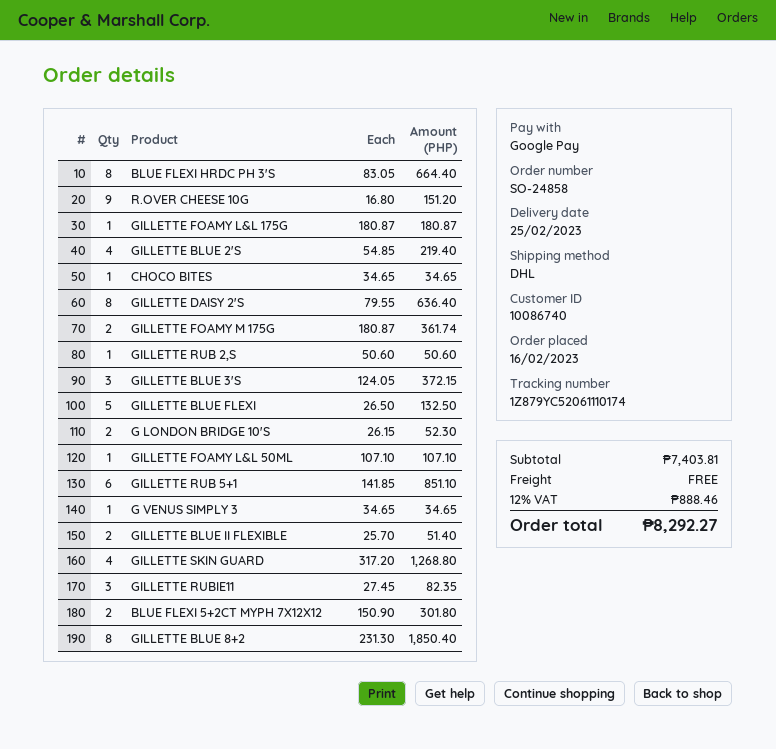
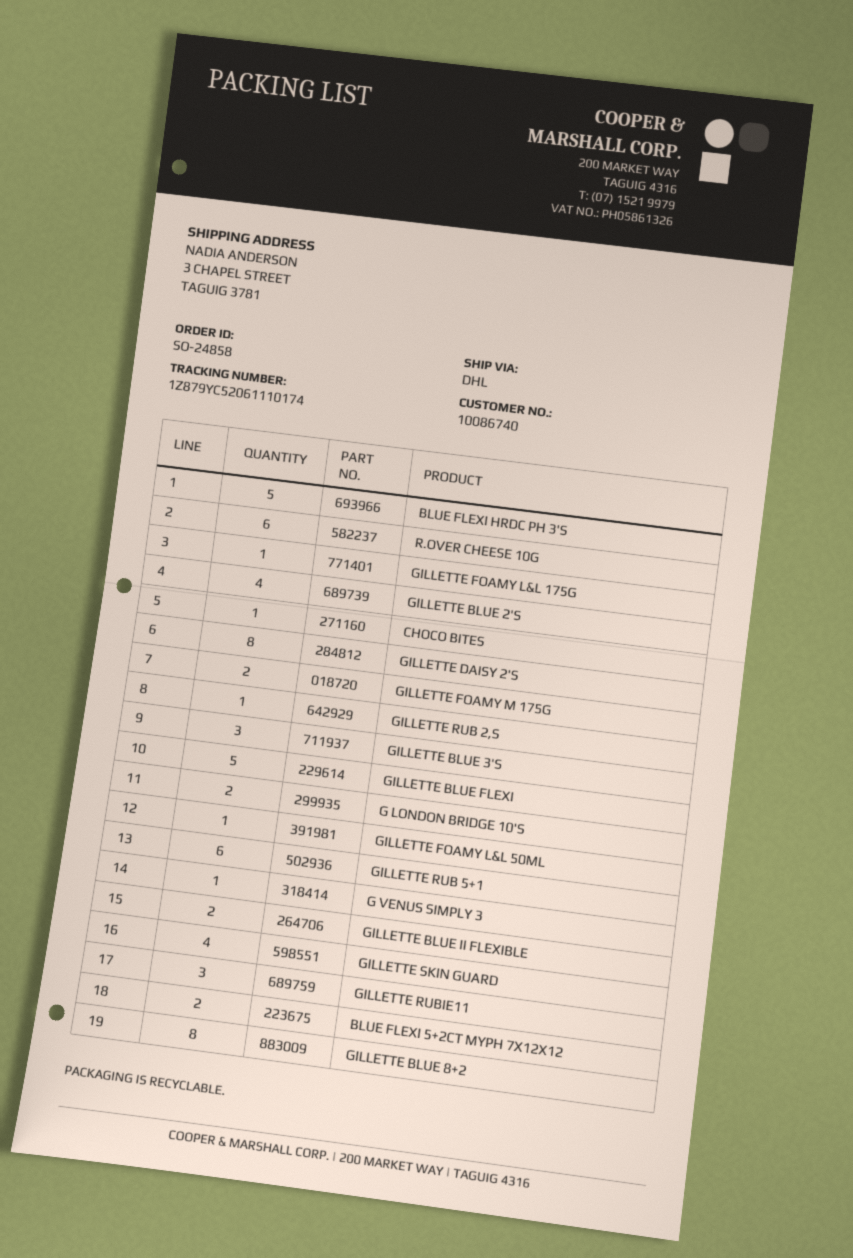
BLUE FLEXI HRDC PH 3'S: 8 -> 5
R.OVER CHEESE 10G: 9 -> 6

